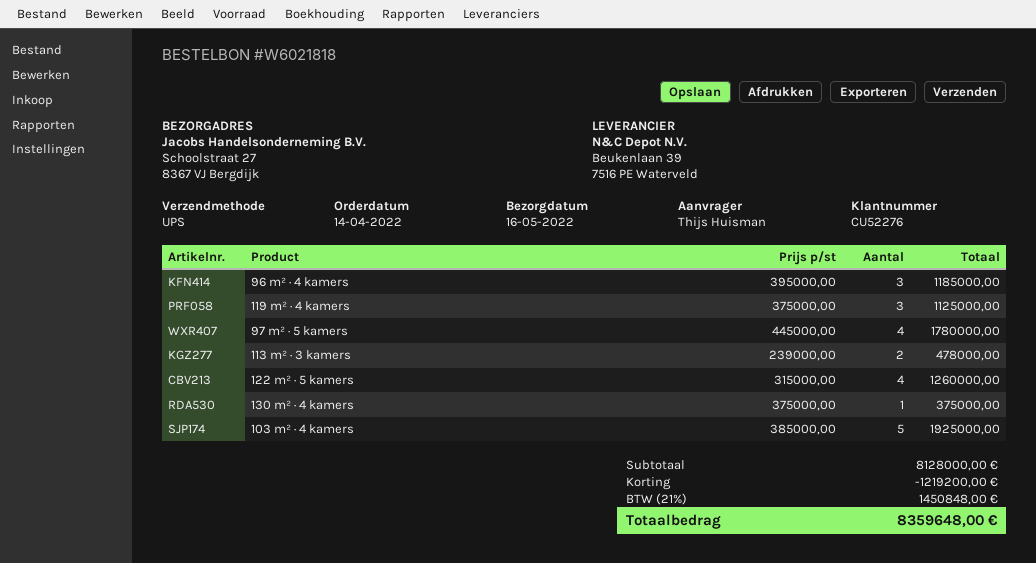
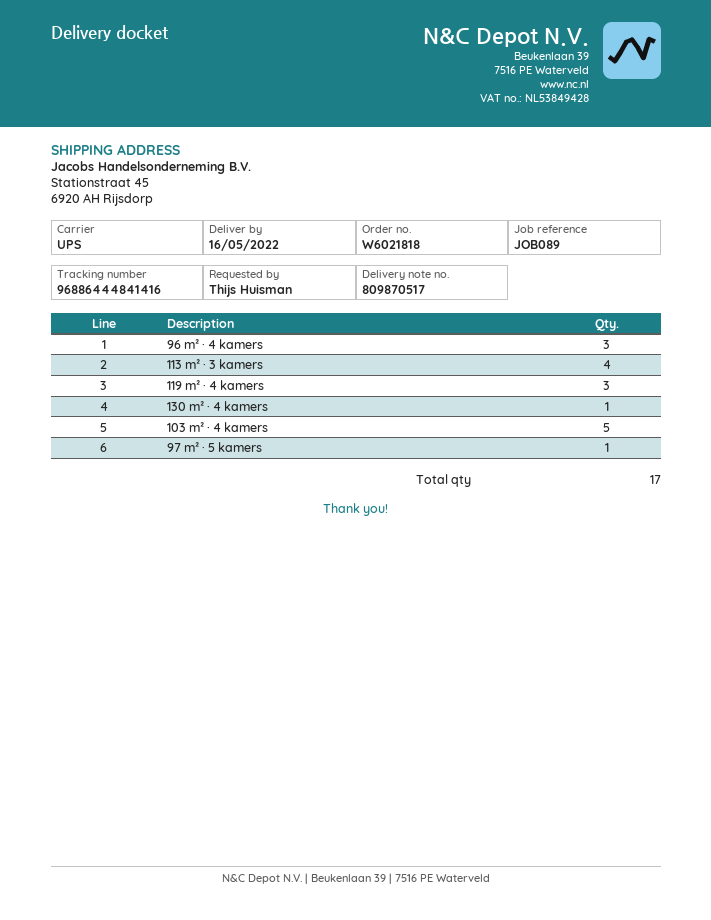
ship to: Schoolstraat 27, 8367 VJ Bergdijk -> Stationstraat 45, 6920 AH Rijsdorp
97 m² · 5 kamers: 4 -> 1
113 m² · 3 kamers: 2 -> 4
122 m² · 5 kamers: 4 -> none

